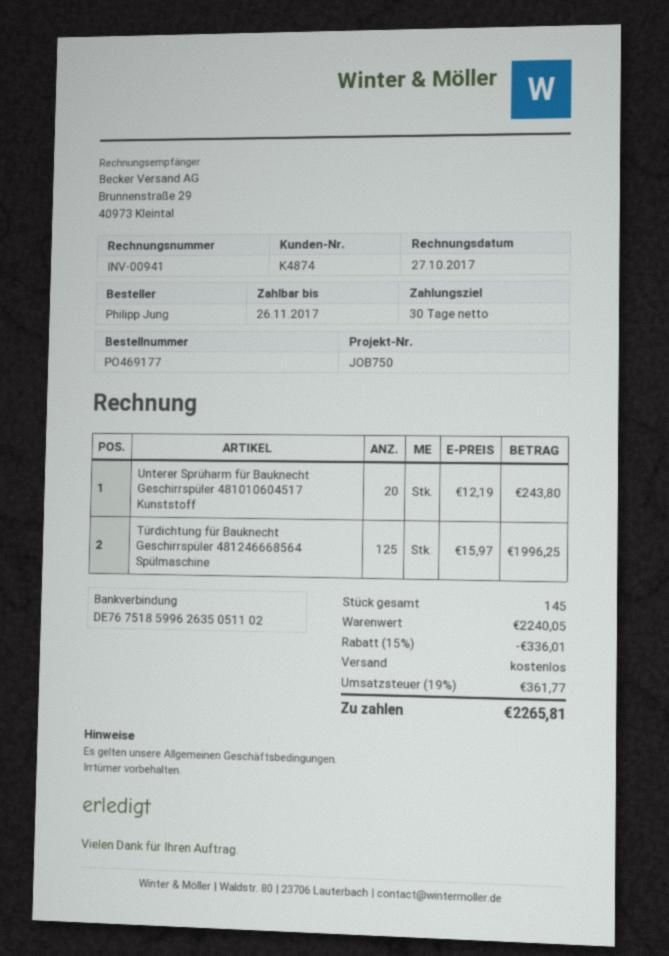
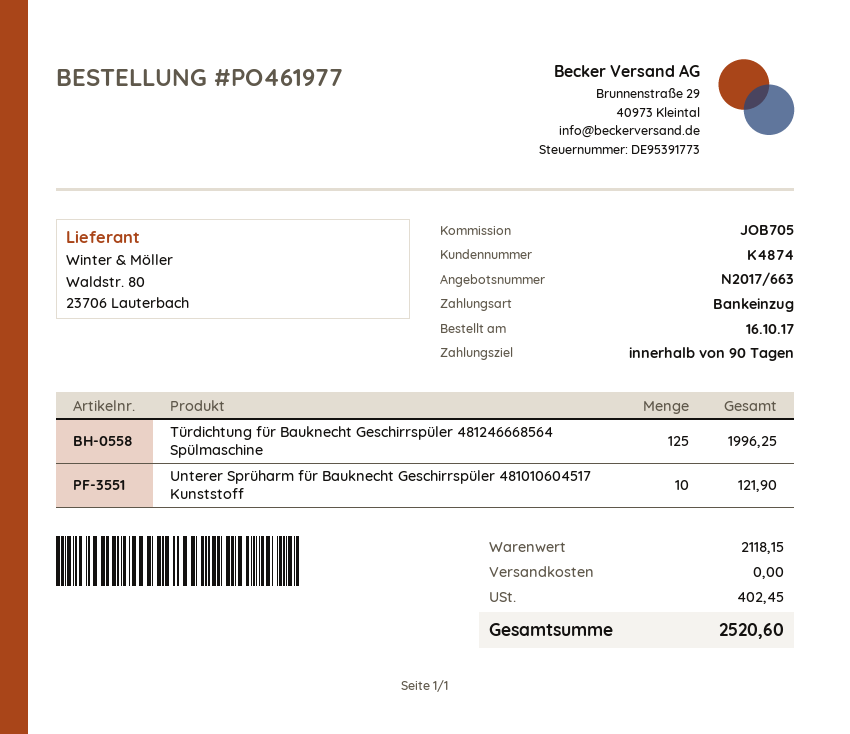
order number: PO469177 -> PO461977
payment terms: 30 days -> 90 days
reference: JOB750 -> JOB705
Unterer Sprüharm für Bauknecht Geschirrspüler 481010604517 Kunststoff: 20 for 243.80 -> 10 for 121.90
subtotal: 2240.05 -> 2118.15
discount: 15% = 336.01 -> none
tax: 361.77 -> 402.45
total: 2265.81 -> 2520.60

